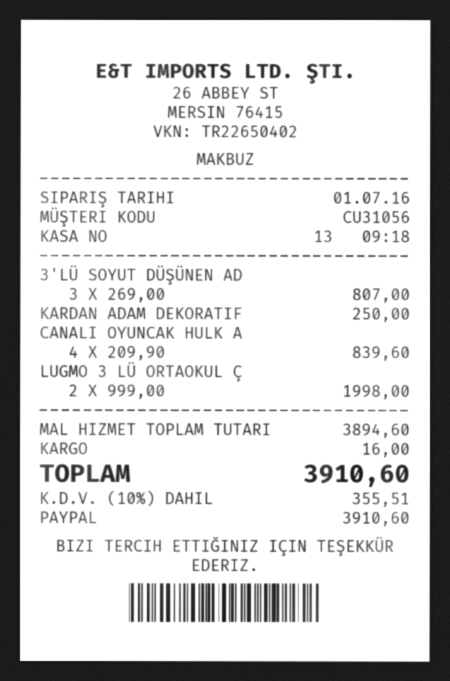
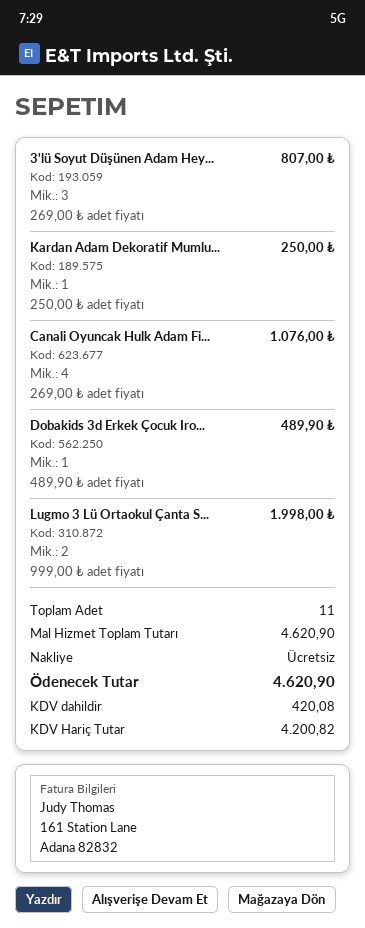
CANALI OYUNCAK HULK A: 4 x 209.90 = 839.60 -> 4 x 269.00 = 1076.00
Dobakids 3d Erkek Çocuk Iro...: none -> 1 x 489.90 = 489.90
subtotal: 3894.60 -> 4620.90
shipping: 16.00 -> 0.00
tax: 355.51 -> 420.08
total: 3910.60 -> 4620.90

